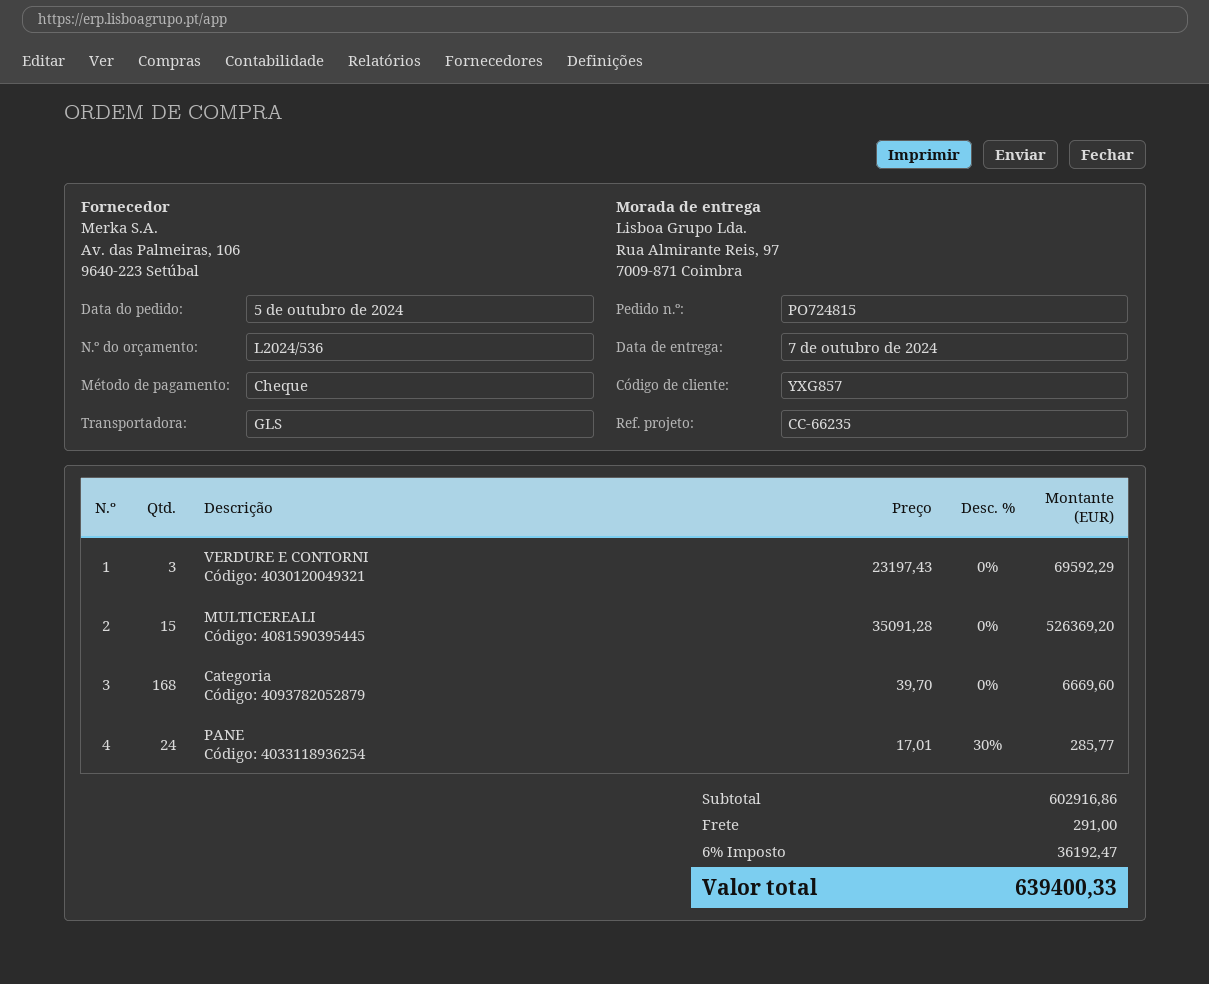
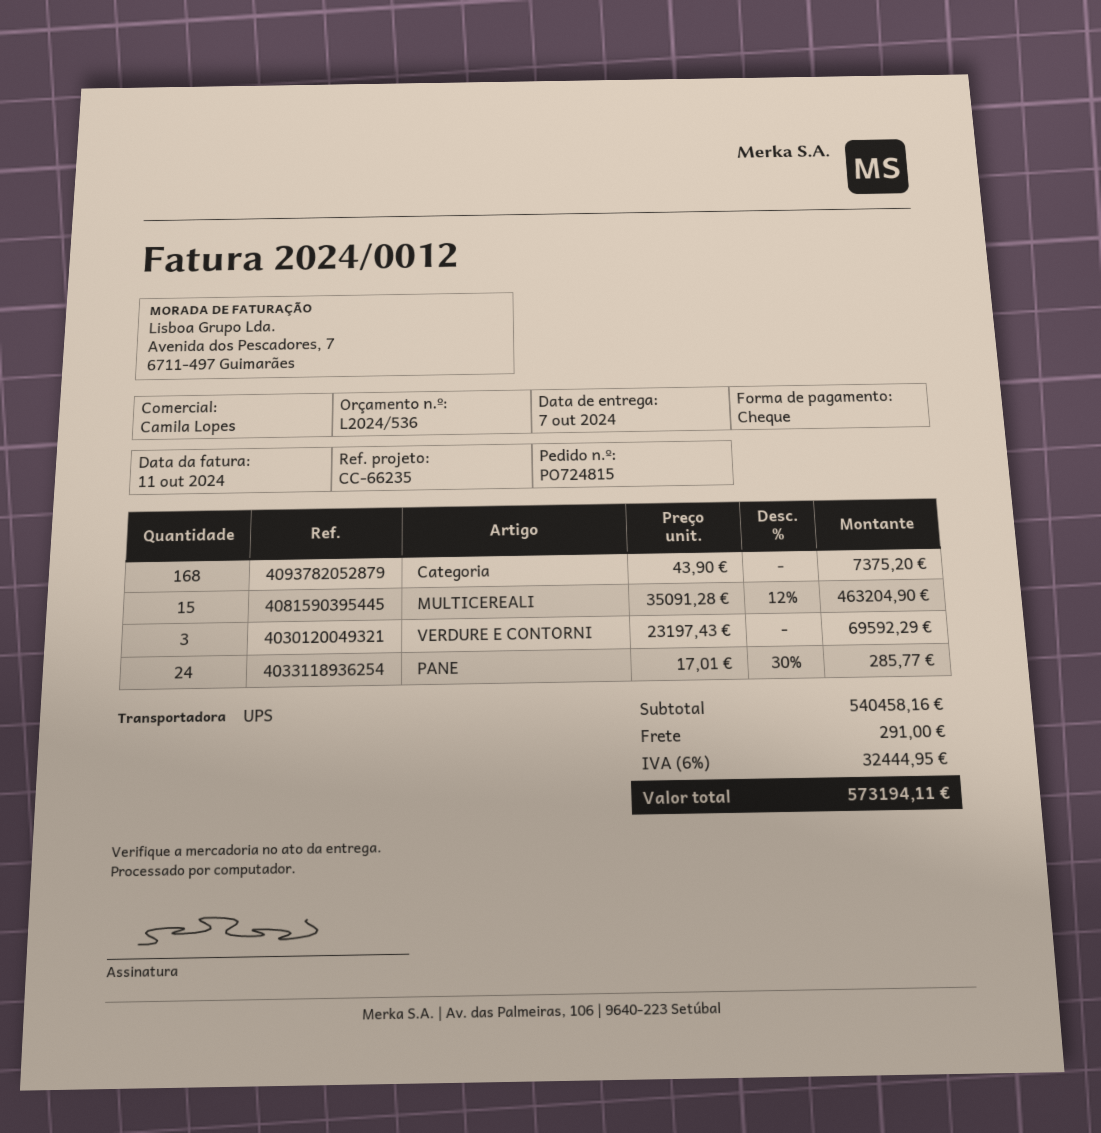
shipping method: GLS -> UPS
MULTICEREALI: 15 x 35091.28 = 526369.20 -> 15 x 35091.28 - 12% = 463204.90
Categoria: 168 x 39.70 = 6669.60 -> 168 x 43.90 = 7375.20
subtotal: 602916.86 -> 540458.16
tax: 6% = 36192.47 -> 6% = 32444.95
total: 639400.33 -> 573194.11

